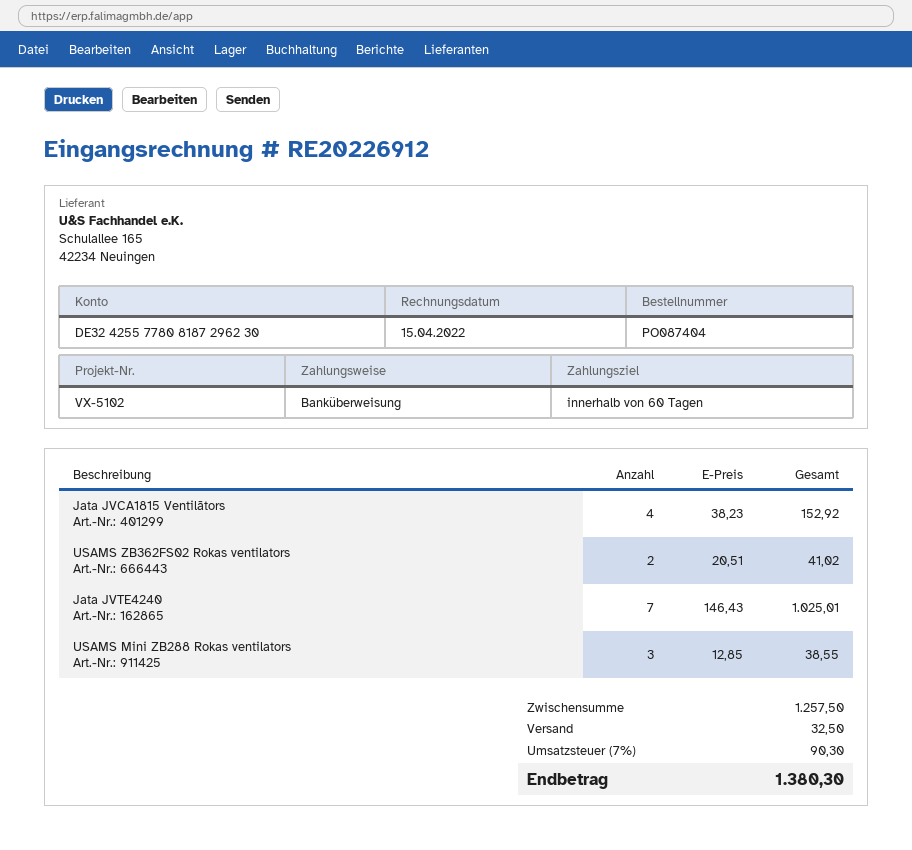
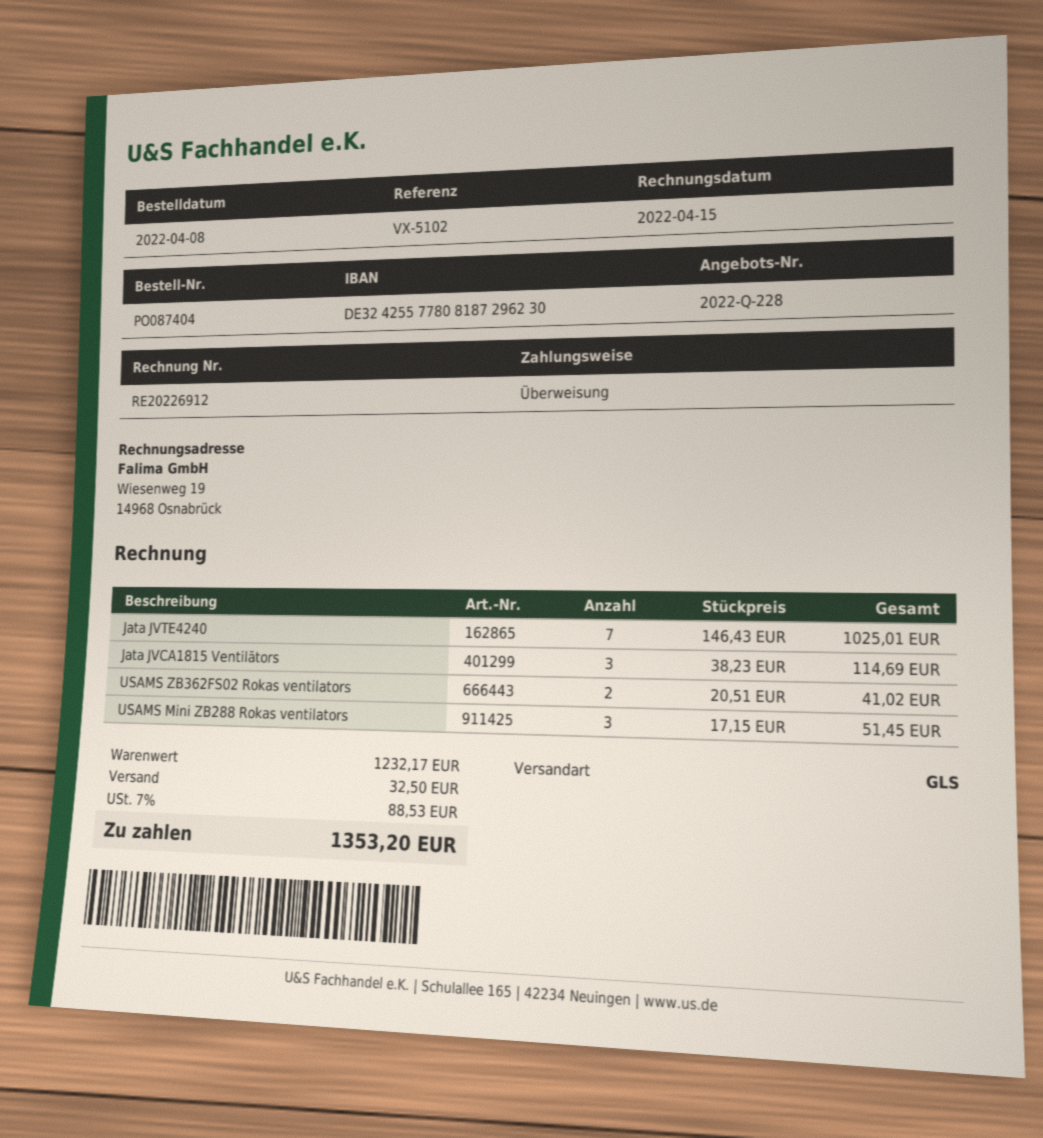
Jata JVCA1815 Ventilātors: 4 x 38.23 = 152.92 -> 3 x 38.23 = 114.69
USAMS Mini ZB288 Rokas ventilators: 3 x 12.85 = 38.55 -> 3 x 17.15 = 51.45
subtotal: 1257.50 -> 1232.17
tax: 7% = 90.30 -> 7% = 88.53
total: 1380.30 -> 1353.20

